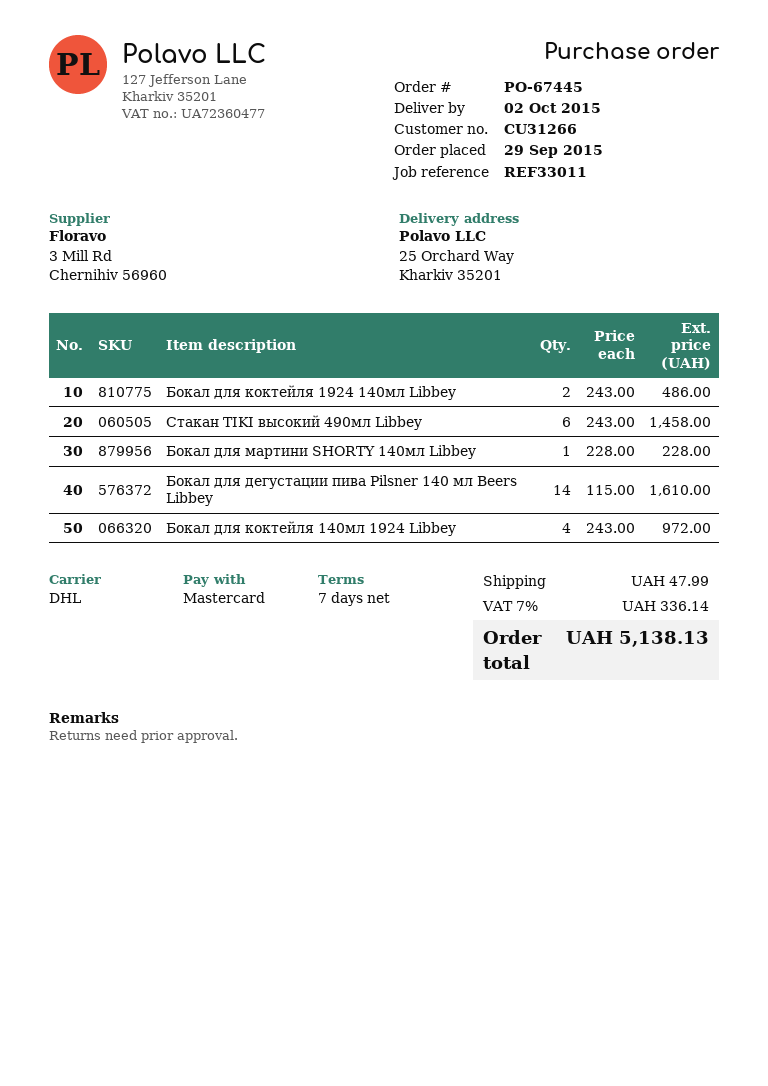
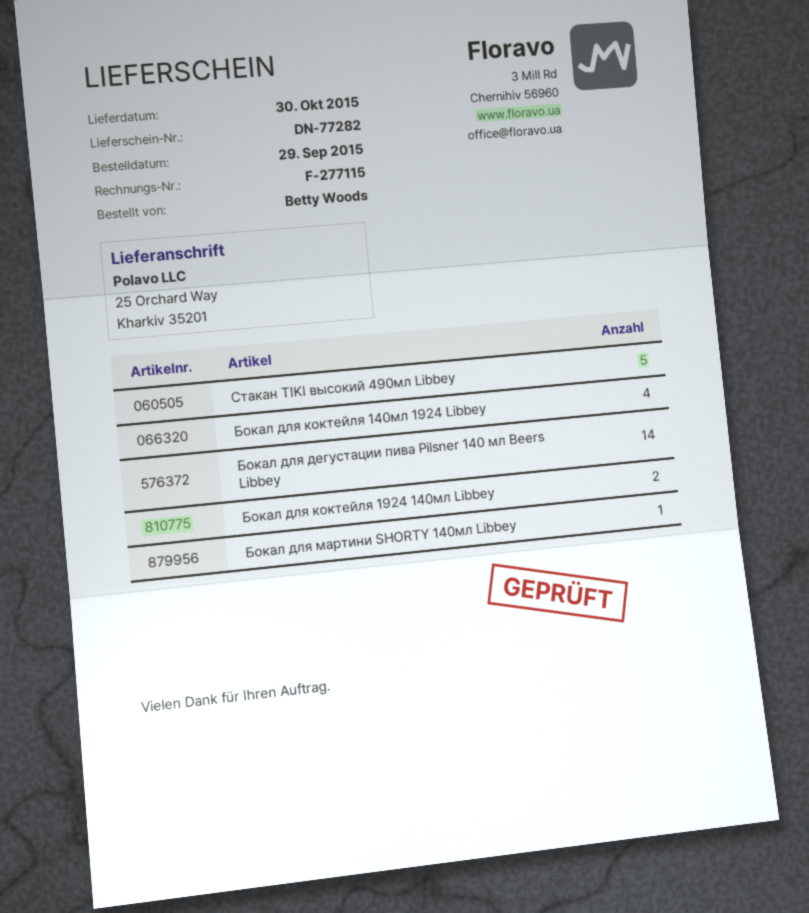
delivery date: 2015-10-02 -> 2015-10-30
Стакан TIKI высокий 490мл Libbey: 6 -> 5

